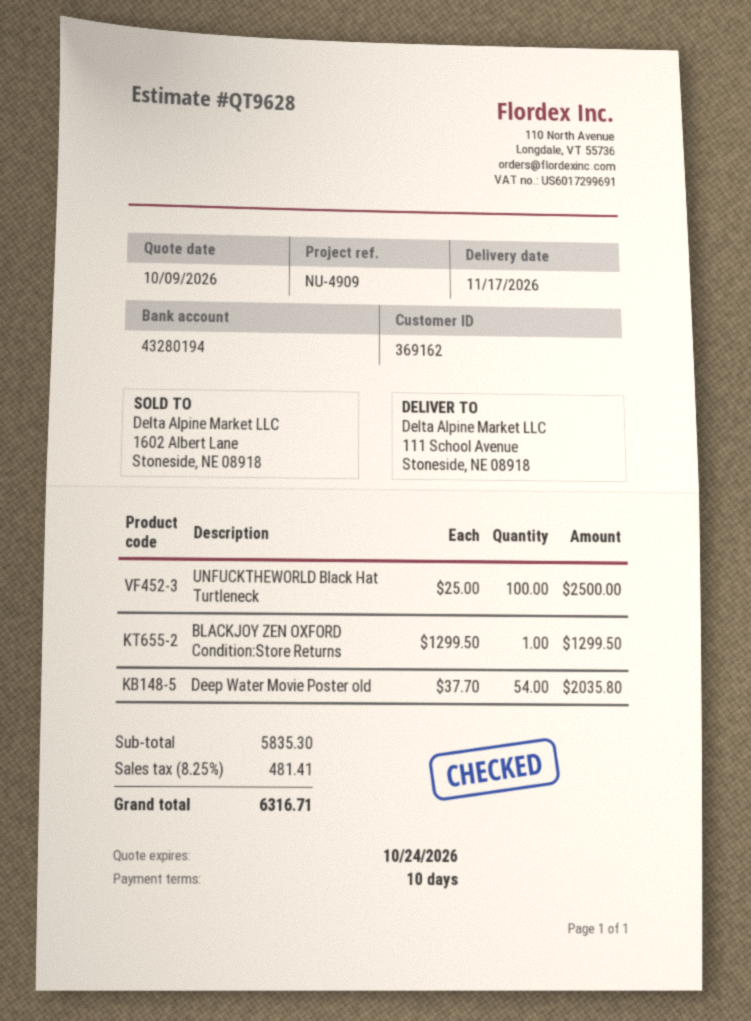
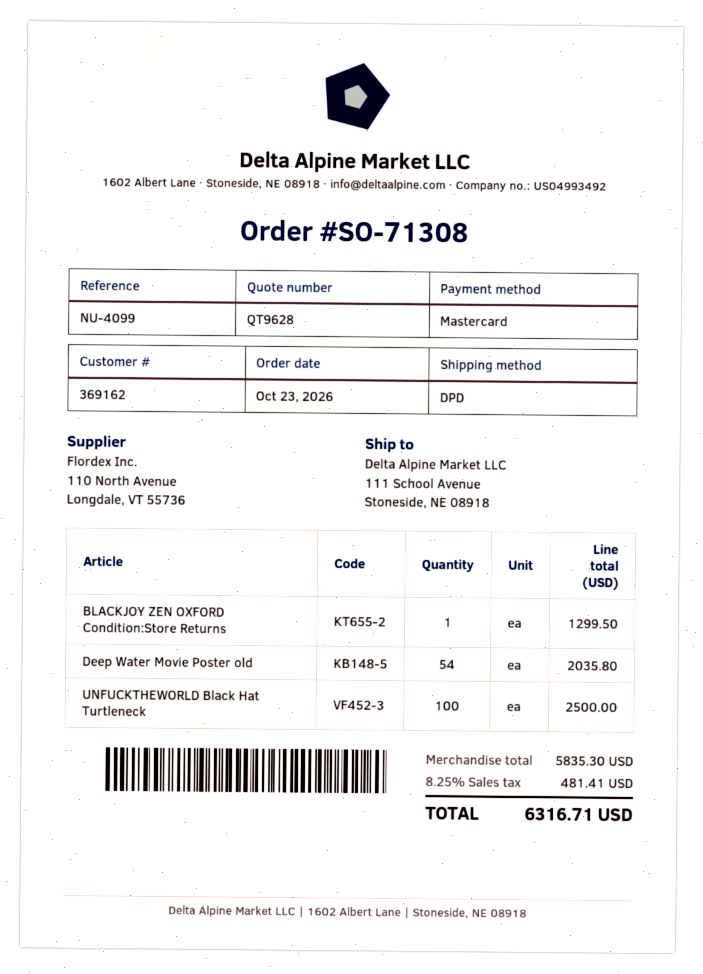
reference: NU-4909 -> NU-4099

